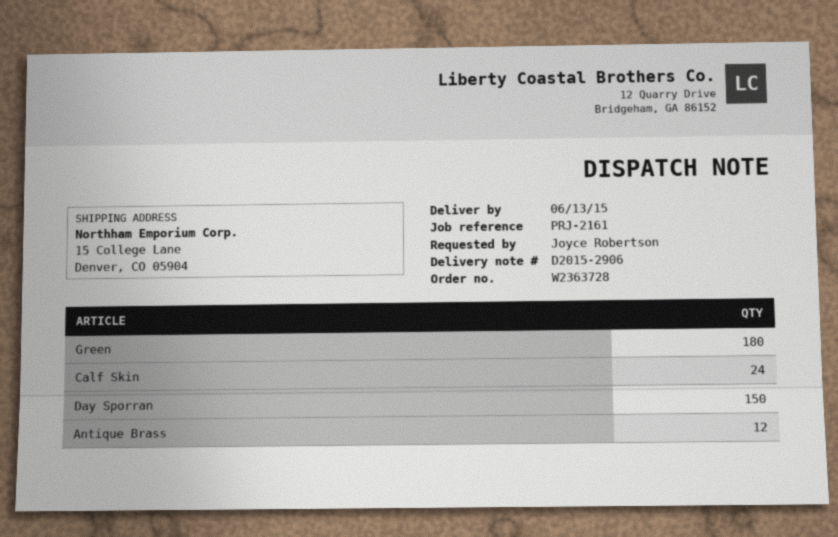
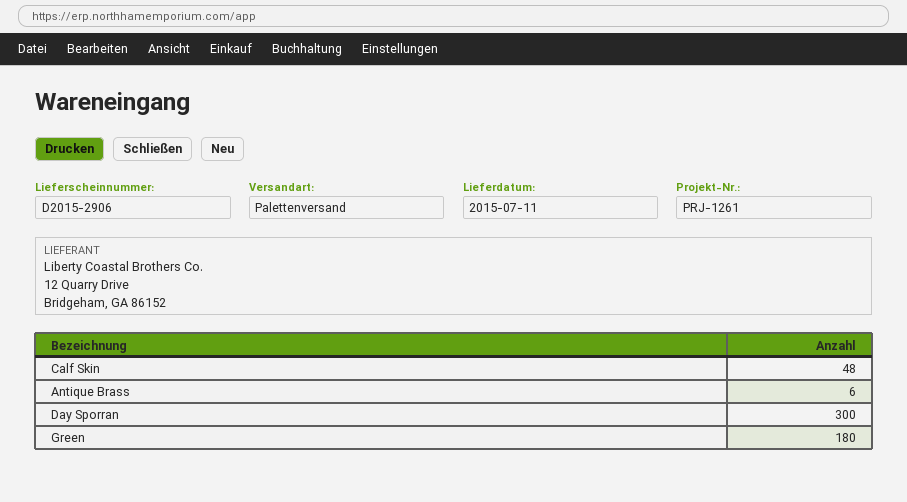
delivery date: 2015-06-13 -> 2015-07-11
reference: PRJ-2161 -> PRJ-1261
Calf Skin: 24 -> 48
Day Sporran: 150 -> 300
Antique Brass: 12 -> 6

